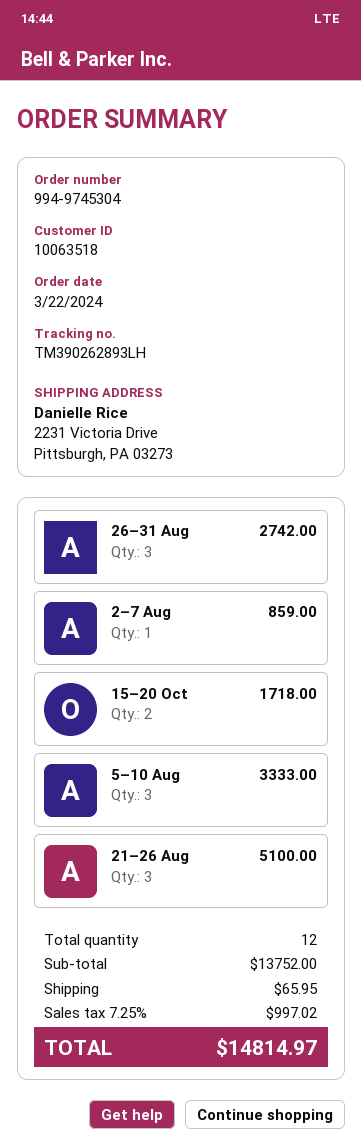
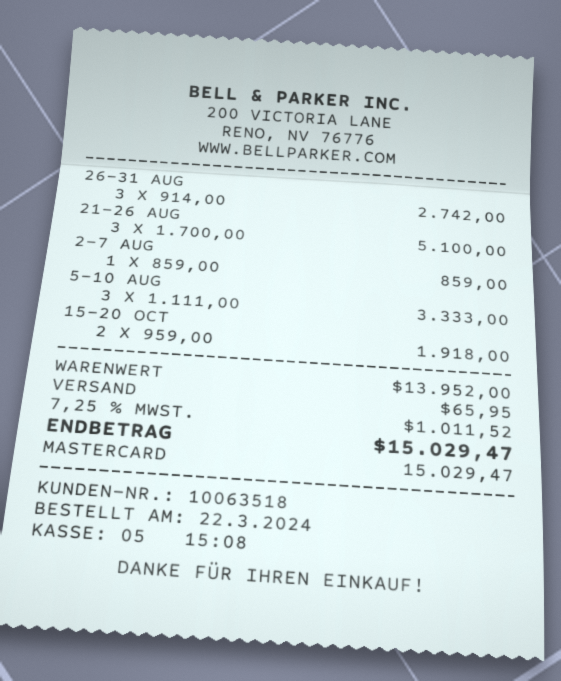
15–20 Oct: 2 for 1718.00 -> 2 for 1918.00
subtotal: 13752.00 -> 13952.00
tax: 7.25% = 997.02 -> 7.25% = 1011.52
total: 14814.97 -> 15029.47

